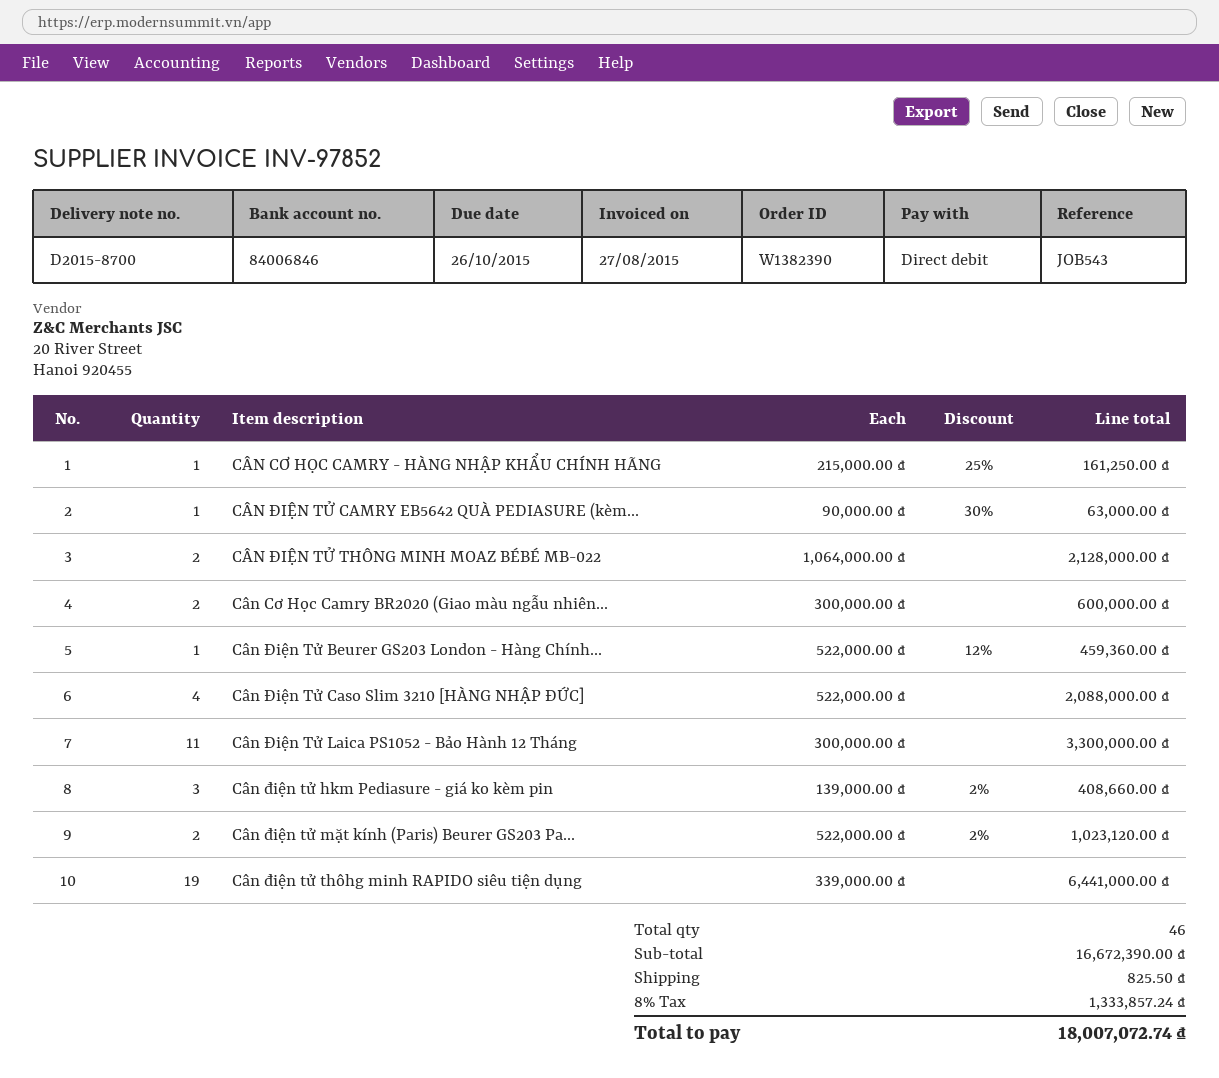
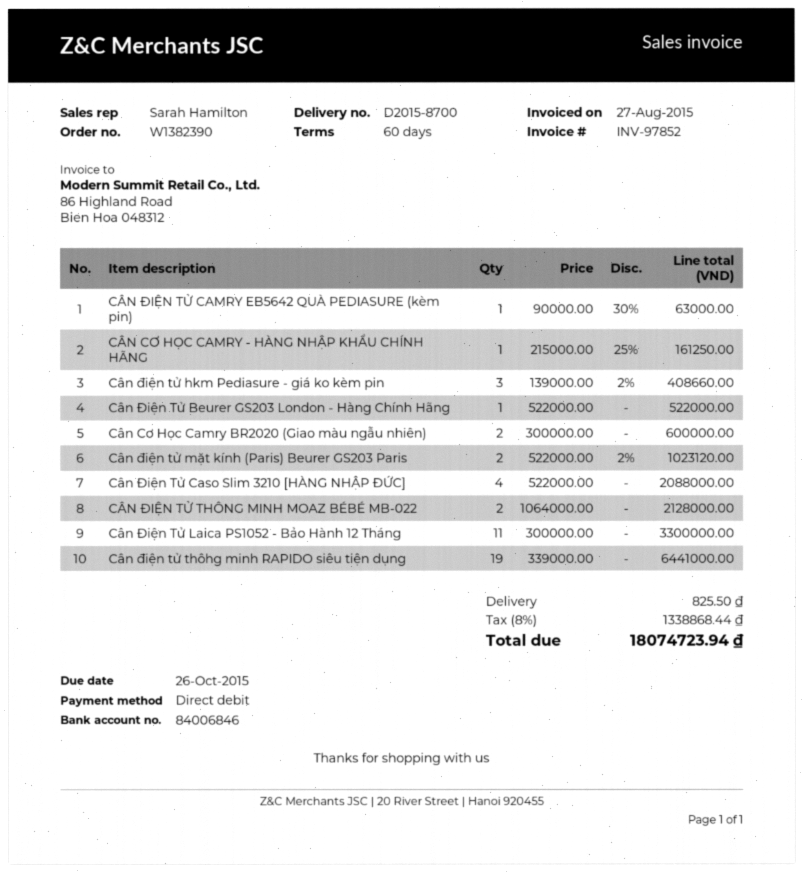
Cân Điện Tử Beurer GS203 London - Hàng Chính...: 1 x 522000.00 - 12% = 459360.00 -> 1 x 522000.00 = 522000.00
tax: 8% = 1333857.24 -> 8% = 1338868.44
total: 18007072.74 -> 18074723.94

